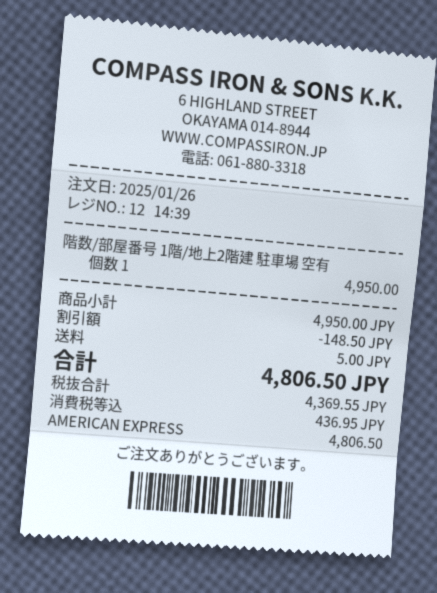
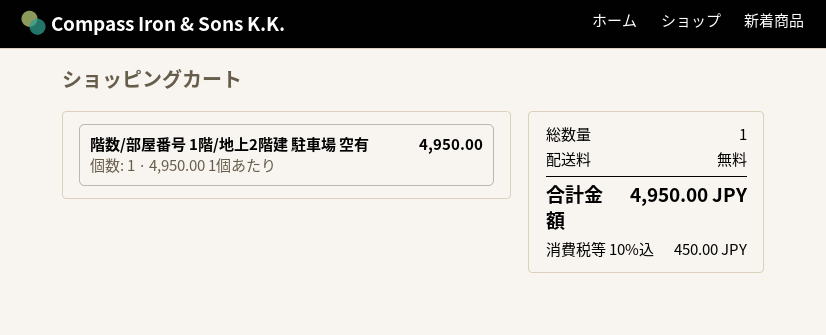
discount: 148.50 -> none
shipping: 5.00 -> 0.00
tax: 436.95 -> 450.00
total: 4806.50 -> 4950.00

